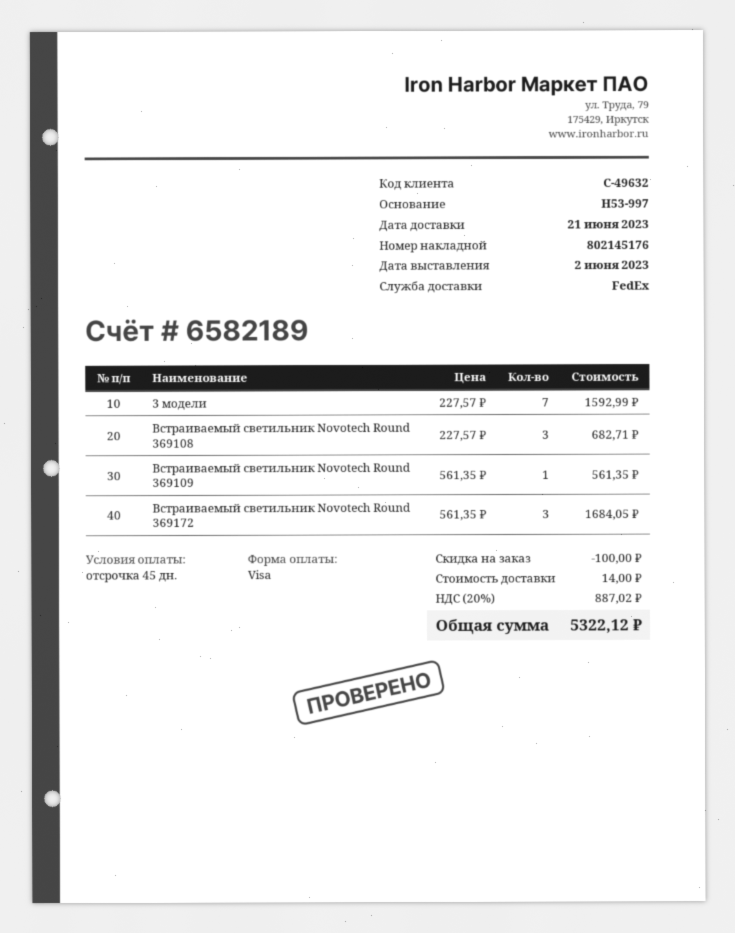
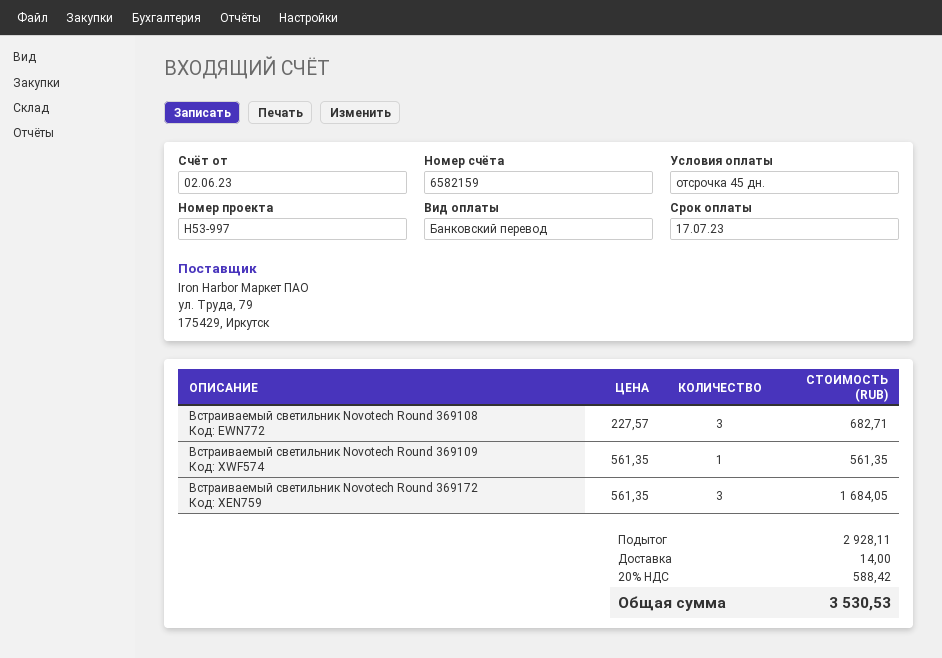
invoice number: 6582189 -> 6582159
payment method: Visa -> bank transfer
3 модели: 7 x 227.57 = 1592.99 -> none
discount: 100.00 -> none
tax: 20% = 887.02 -> 20% = 588.42
total: 5322.12 -> 3530.53

